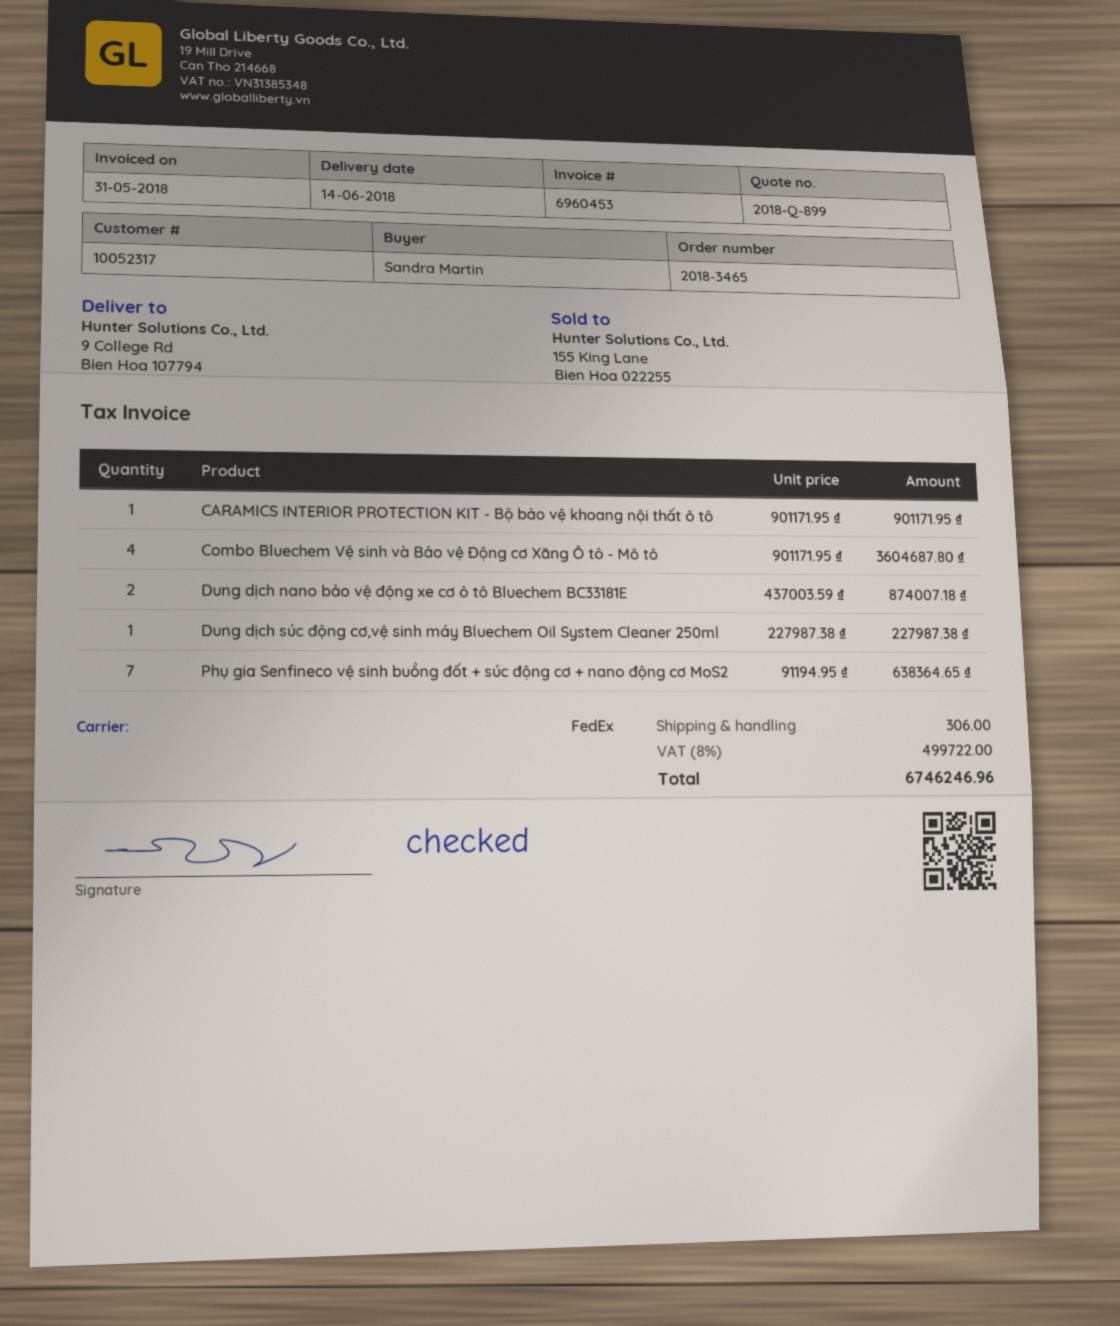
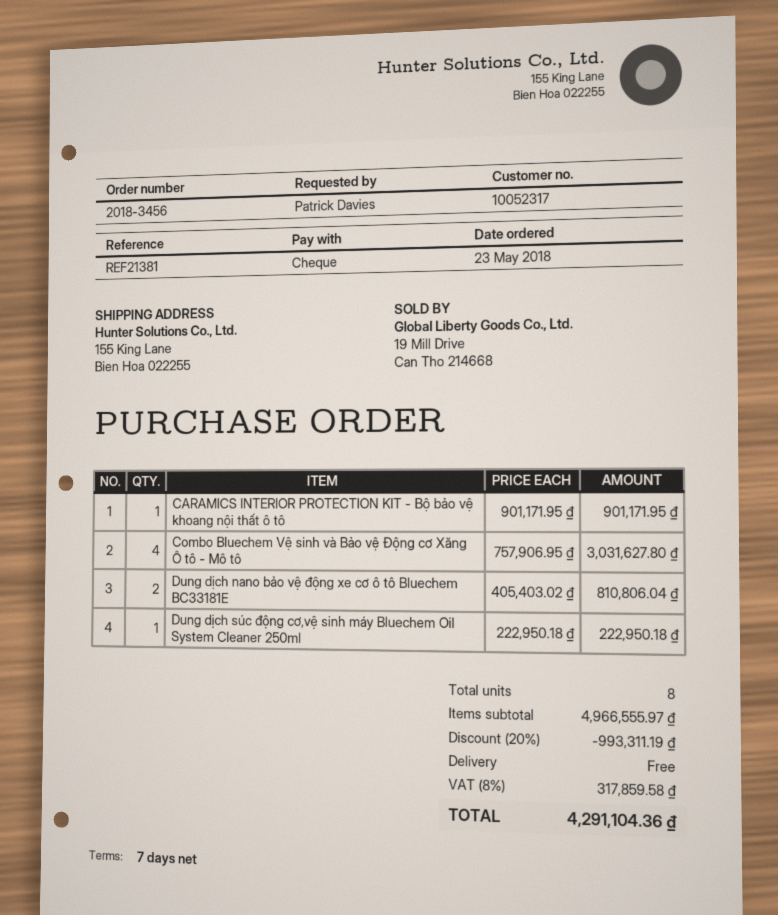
order number: 2018-3465 -> 2018-3456
ordered by: Sandra Martin -> Patrick Davies
ship to: 9 College Rd, Bien Hoa 107794 -> 155 King Lane, Bien Hoa 022255
Combo Bluechem Vệ sinh và Bảo vệ Động cơ Xăng Ô tô - Mô tô: 4 x 901171.95 = 3604687.80 -> 4 x 757906.95 = 3031627.80
Dung dịch nano bảo vệ động xe cơ ô tô Bluechem BC33181E: 2 x 437003.59 = 874007.18 -> 2 x 405403.02 = 810806.04
Dung dịch súc động cơ,vệ sinh máy Bluechem Oil System Cleaner 250ml: 1 x 227987.38 = 227987.38 -> 1 x 222950.18 = 222950.18
Phụ gia Senfineco vệ sinh buồng đốt + súc động cơ + nano động cơ MoS2: 7 x 91194.95 = 638364.65 -> none
discount: none -> 20% = 993311.19
shipping: 306.00 -> 0.00
tax: 8% = 499722.00 -> 8% = 317859.58
total: 6746246.96 -> 4291104.36

